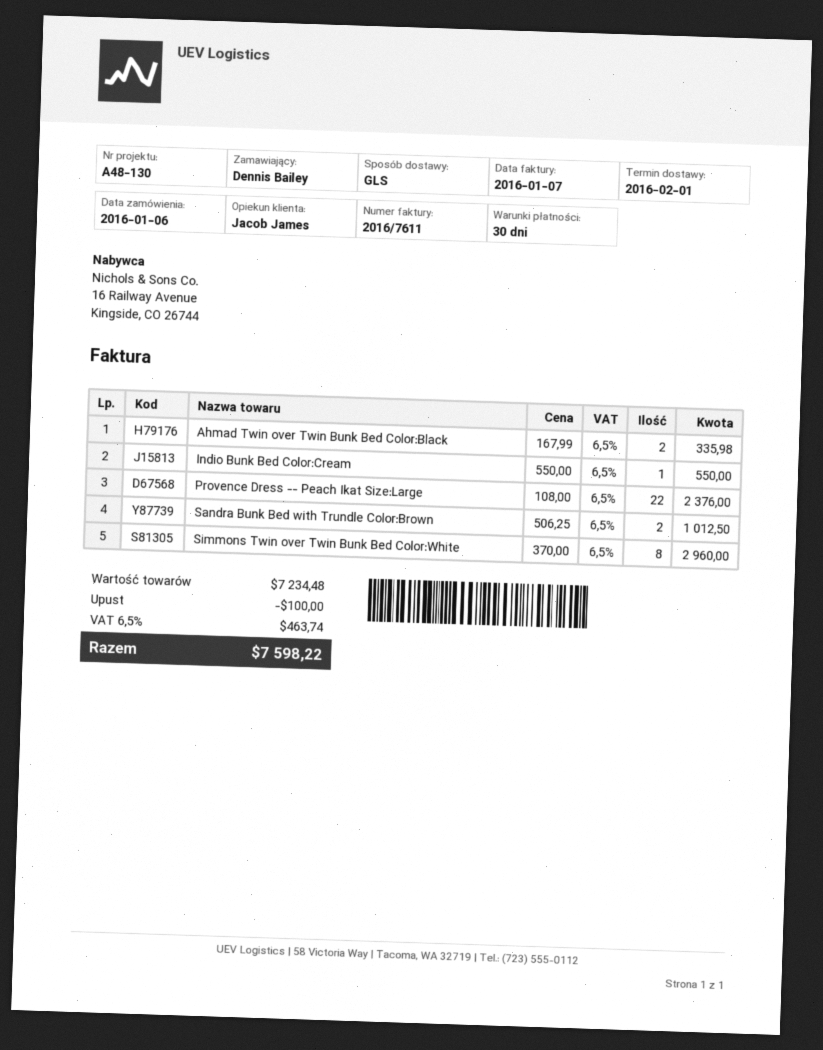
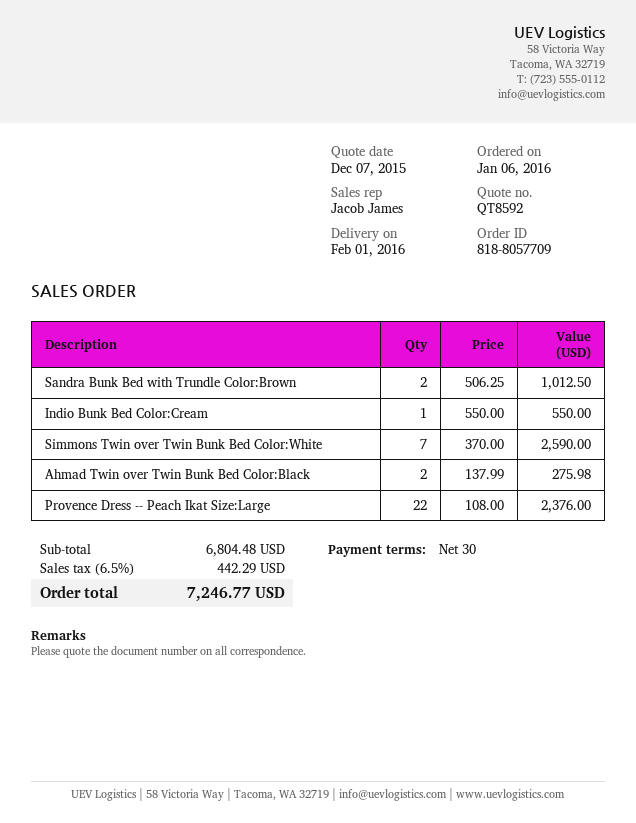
Ahmad Twin over Twin Bunk Bed Color:Black: 2 x 167.99 = 335.98 -> 2 x 137.99 = 275.98
Simmons Twin over Twin Bunk Bed Color:White: 8 x 370.00 = 2960.00 -> 7 x 370.00 = 2590.00
subtotal: 7234.48 -> 6804.48
discount: 100.00 -> none
tax: 6.5% = 463.74 -> 6.5% = 442.29
total: 7598.22 -> 7246.77

